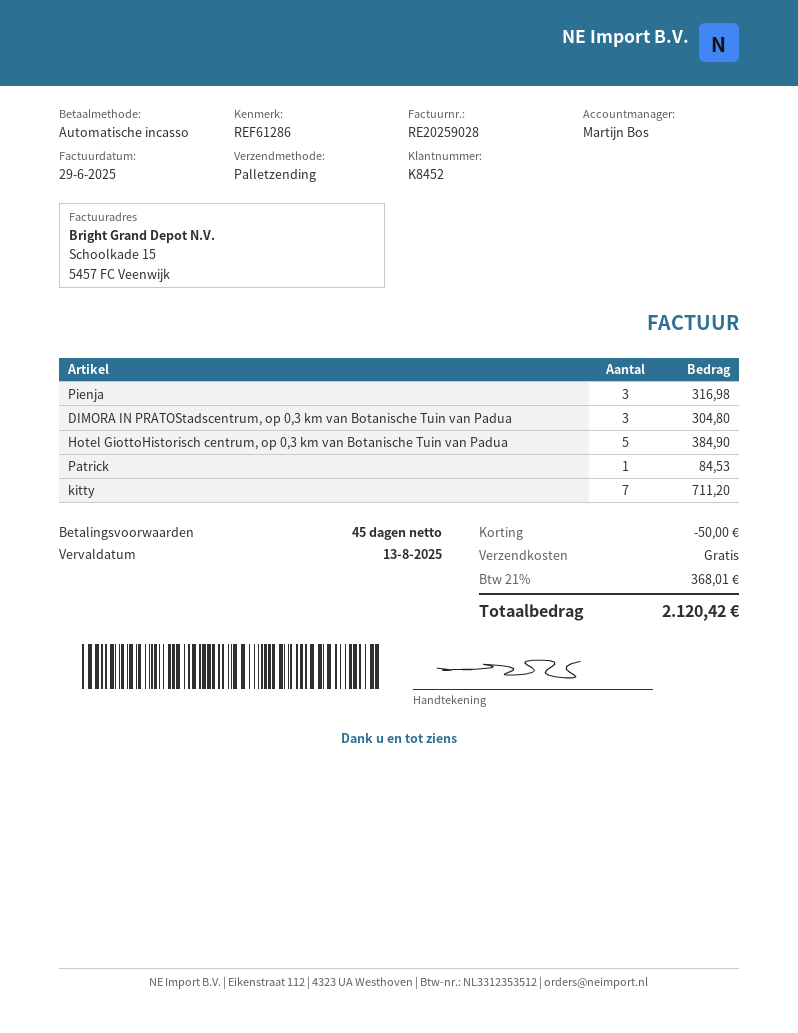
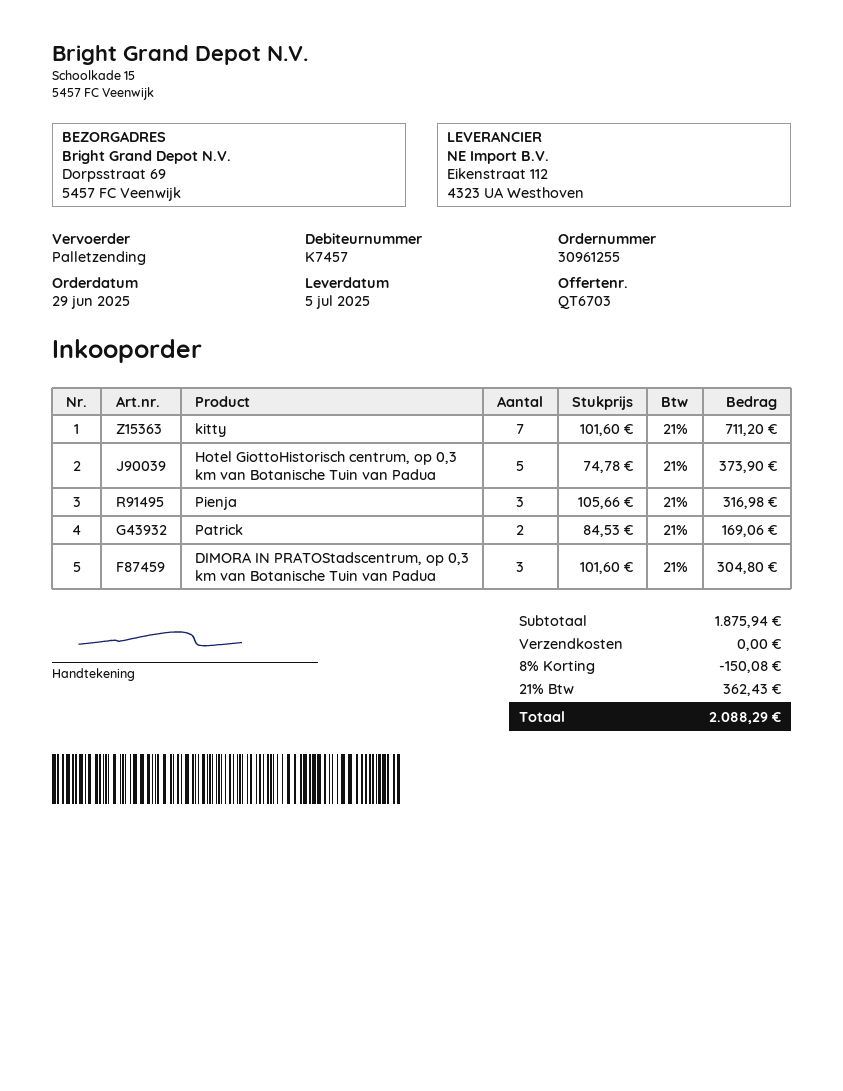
customer number: K8452 -> K7457
Hotel GiottoHistorisch centrum, op 0,3 km van Botanische Tuin van Padua: 5 for 384.90 -> 5 for 373.90
Patrick: 1 for 84.53 -> 2 for 169.06
discount: 50.00 -> 150.08
tax: 21% = 368.01 -> 21% = 362.43
total: 2120.42 -> 2088.29

